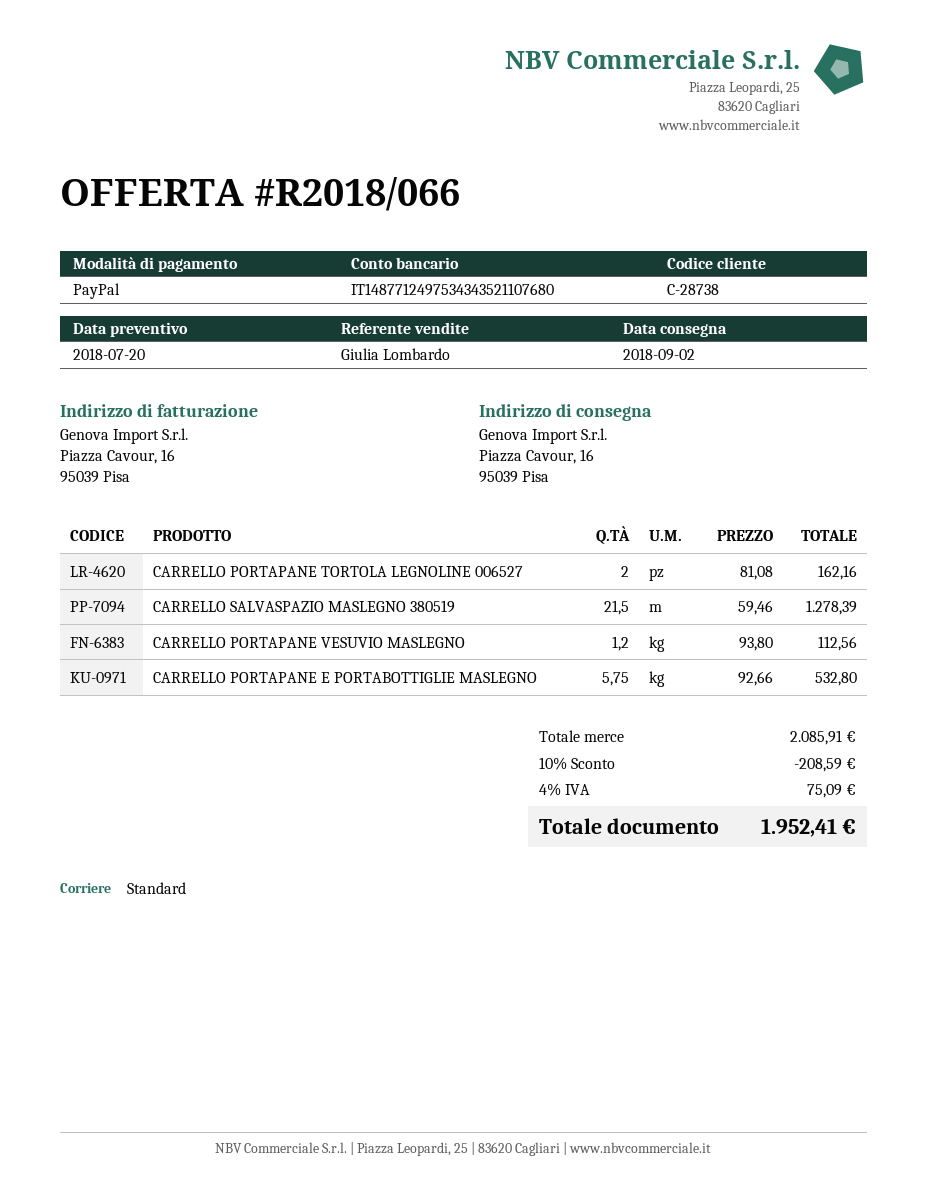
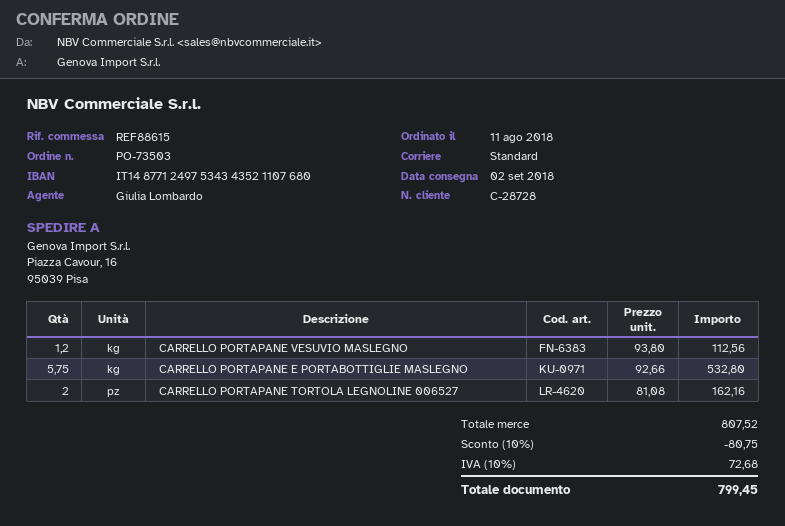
customer number: C-28738 -> C-28728
CARRELLO SALVASPAZIO MASLEGNO 380519: 21.5 x 59.46 = 1278.39 -> none
subtotal: 2085.91 -> 807.52
discount: 10% = 208.59 -> 10% = 80.75
tax: 4% = 75.09 -> 10% = 72.68
total: 1952.41 -> 799.45

